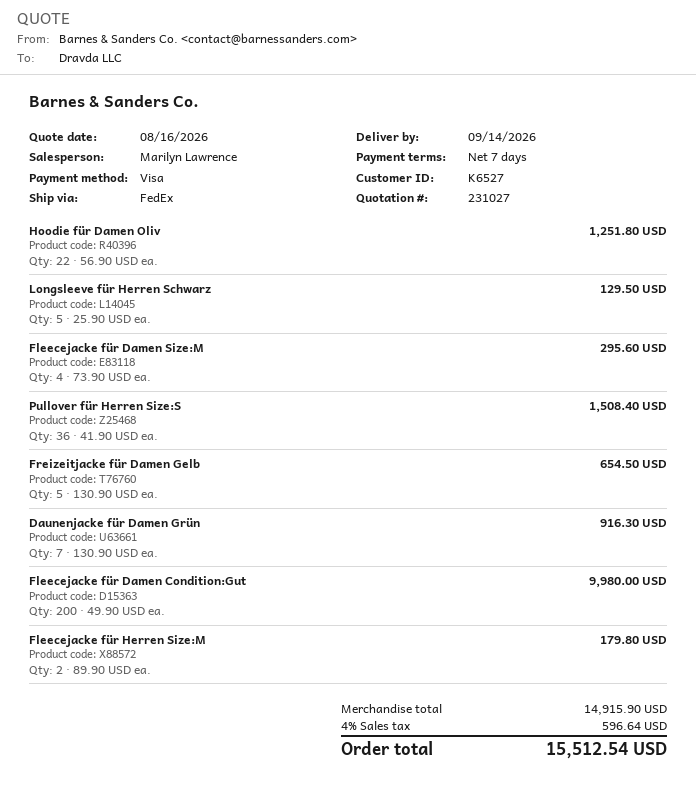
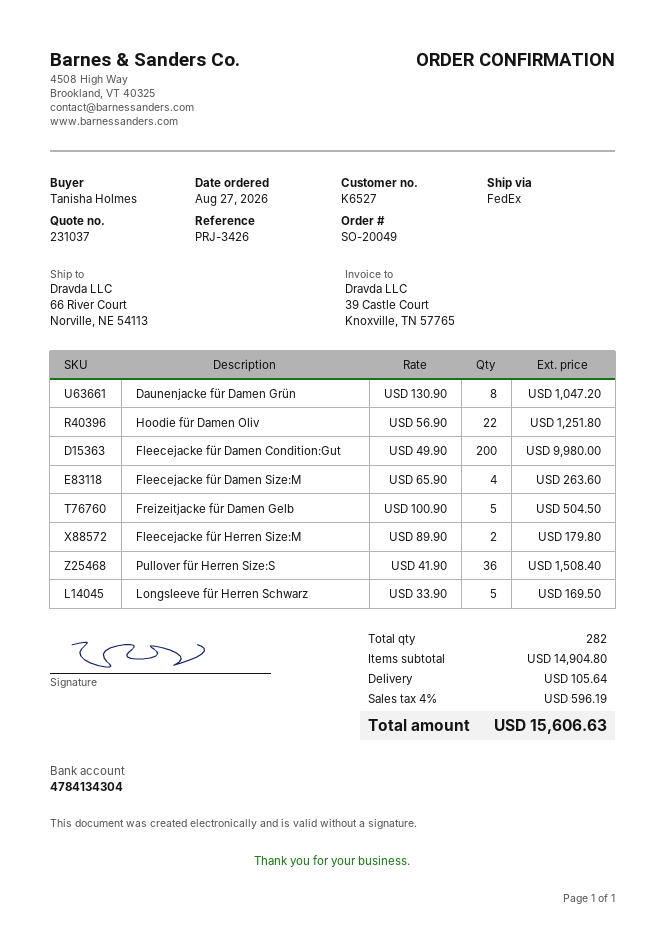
quote number: 231027 -> 231037
Longsleeve für Herren Schwarz: 5 x 25.90 = 129.50 -> 5 x 33.90 = 169.50
Fleecejacke für Damen Size:M: 4 x 73.90 = 295.60 -> 4 x 65.90 = 263.60
Freizeitjacke für Damen Gelb: 5 x 130.90 = 654.50 -> 5 x 100.90 = 504.50
Daunenjacke für Damen Grün: 7 x 130.90 = 916.30 -> 8 x 130.90 = 1047.20
subtotal: 14915.90 -> 14904.80
shipping: none -> 105.64
tax: 4% = 596.64 -> 4% = 596.19
total: 15512.54 -> 15606.63

